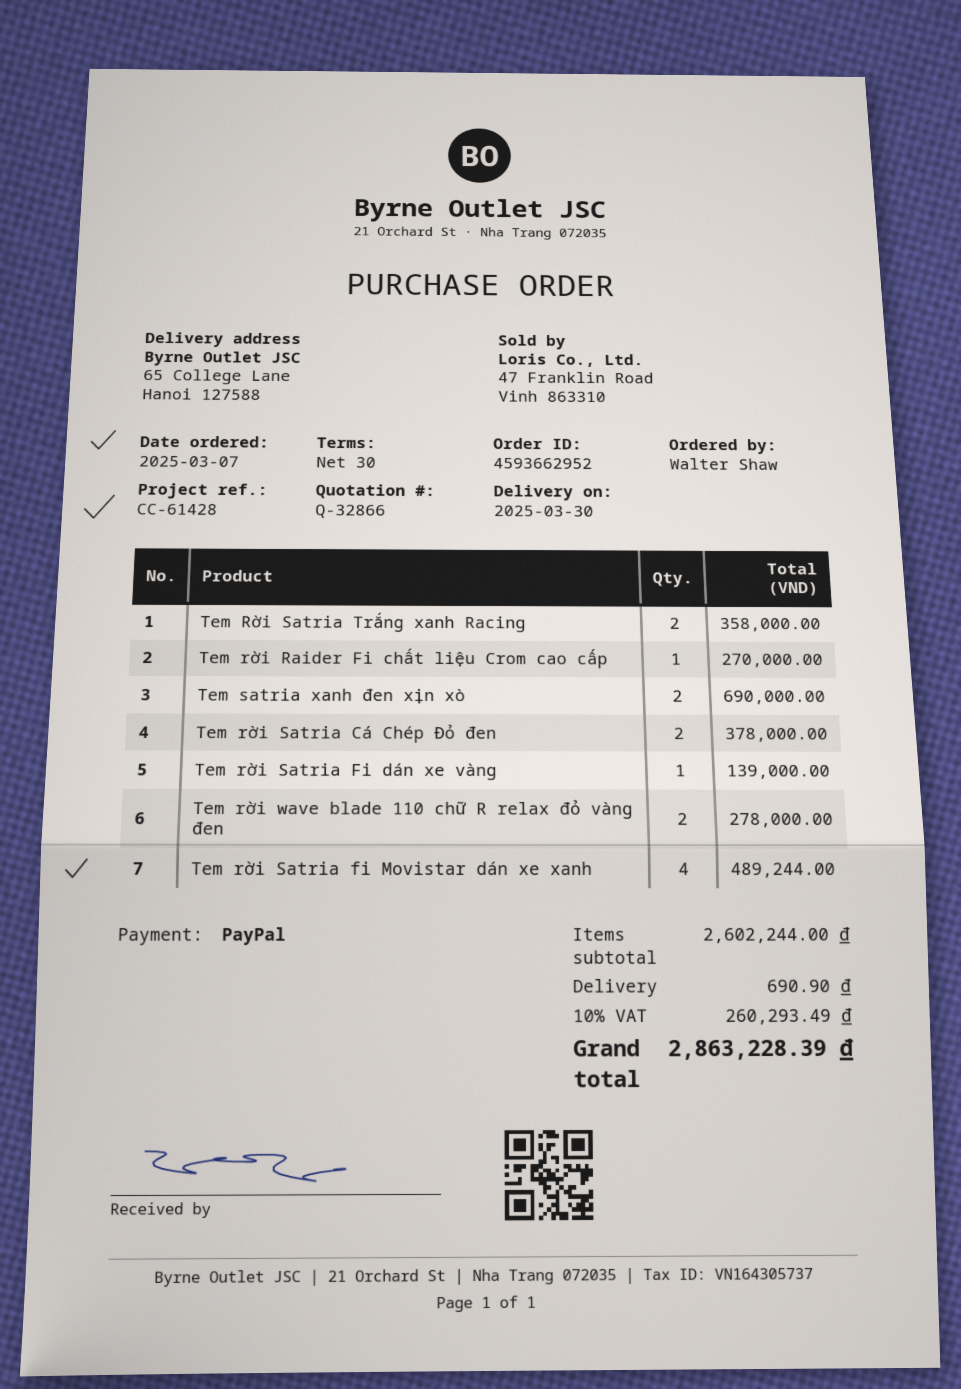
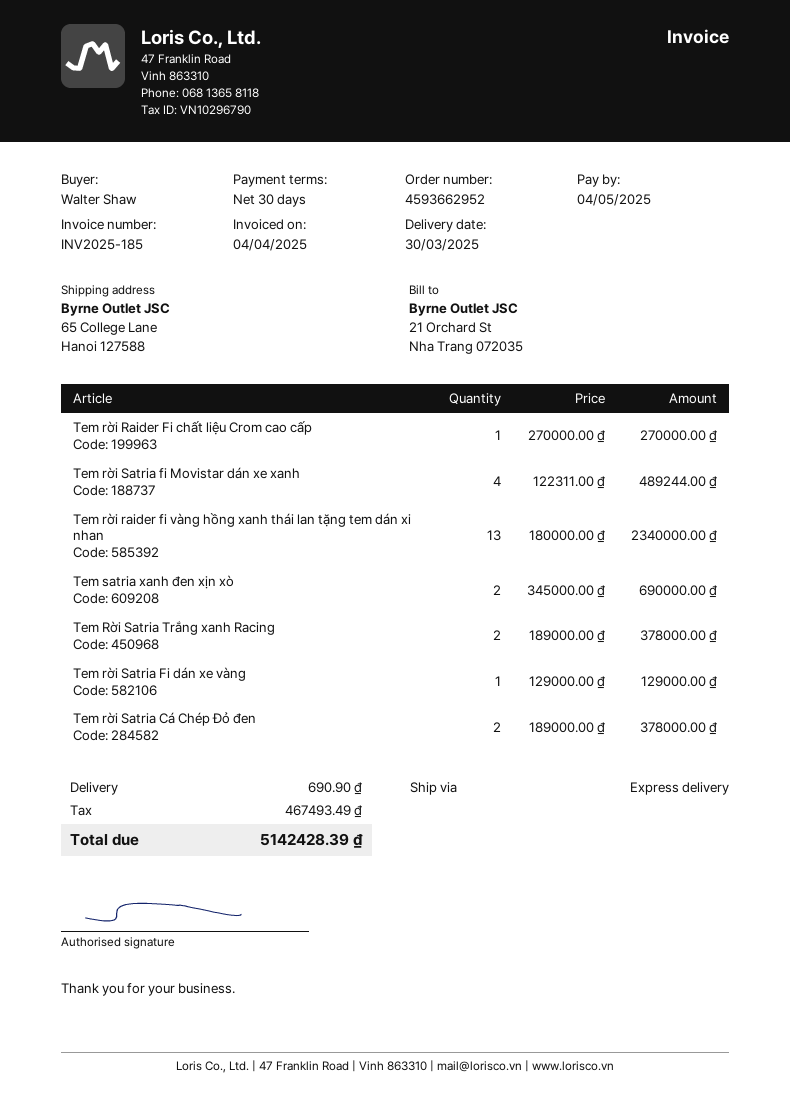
Tem Rời Satria Trắng xanh Racing: 2 for 358000.00 -> 2 for 378000.00
Tem rời Satria Fi dán xe vàng: 1 for 139000.00 -> 1 for 129000.00
Tem rời wave blade 110 chữ R relax đỏ vàng đen: 2 for 278000.00 -> none
Tem rời raider fi vàng hồng xanh thái lan tặng tem dán xi nhan: none -> 13 for 2340000.00
tax: 260293.49 -> 467493.49
total: 2863228.39 -> 5142428.39

